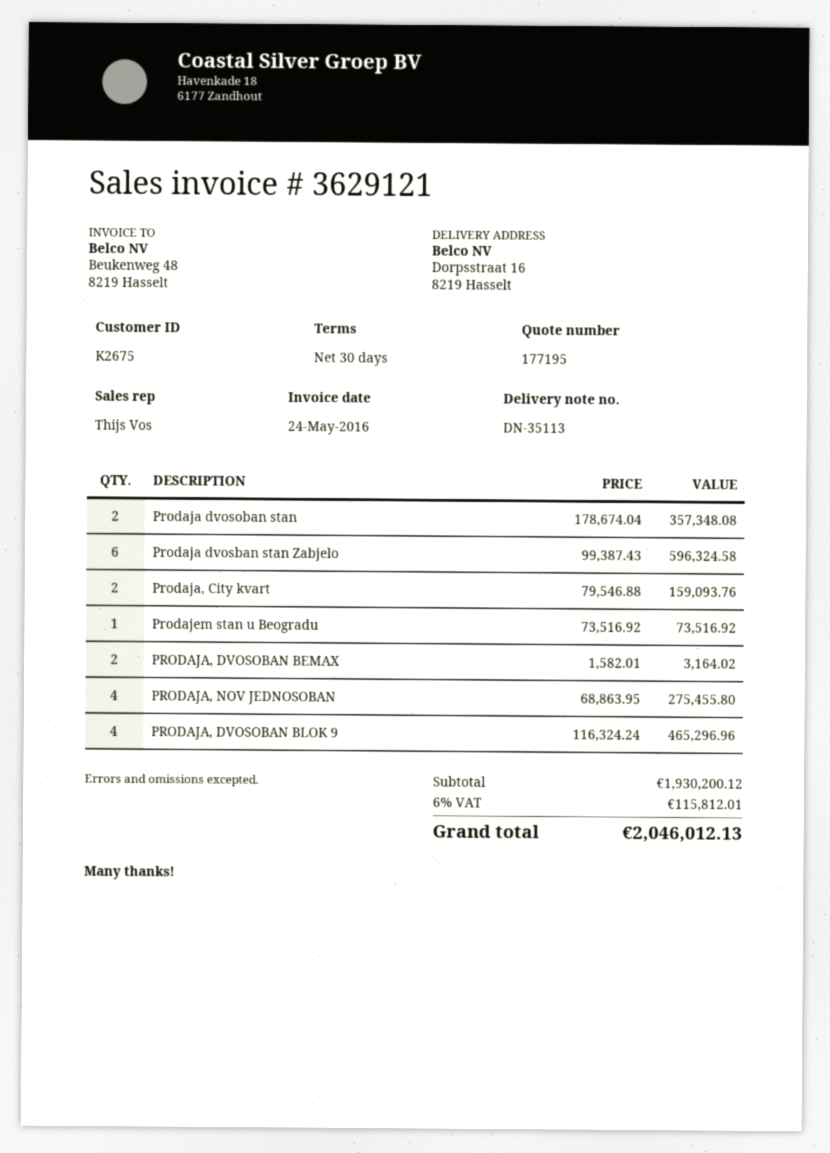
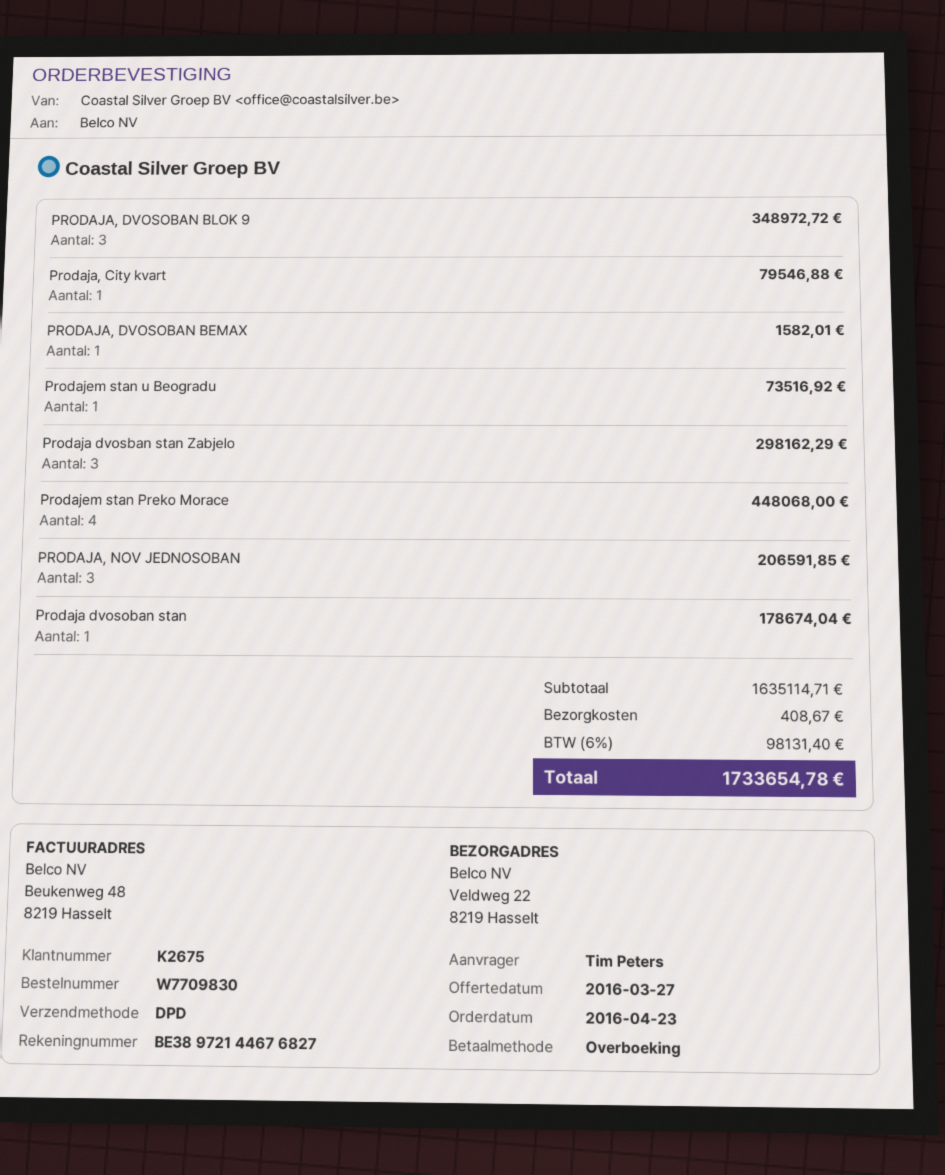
ship to: Dorpsstraat 16, 8219 Hasselt -> Veldweg 22, 8219 Hasselt
Prodaja dvosoban stan: 2 for 357348.08 -> 1 for 178674.04
Prodaja dvosban stan Zabjelo: 6 for 596324.58 -> 3 for 298162.29
Prodaja, City kvart: 2 for 159093.76 -> 1 for 79546.88
PRODAJA, DVOSOBAN BEMAX: 2 for 3164.02 -> 1 for 1582.01
PRODAJA, NOV JEDNOSOBAN: 4 for 275455.80 -> 3 for 206591.85
PRODAJA, DVOSOBAN BLOK 9: 4 for 465296.96 -> 3 for 348972.72
Prodajem stan Preko Morace: none -> 4 for 448068.00
subtotal: 1930200.12 -> 1635114.71
shipping: none -> 408.67
tax: 6% = 115812.01 -> 6% = 98131.40
total: 2046012.13 -> 1733654.78

